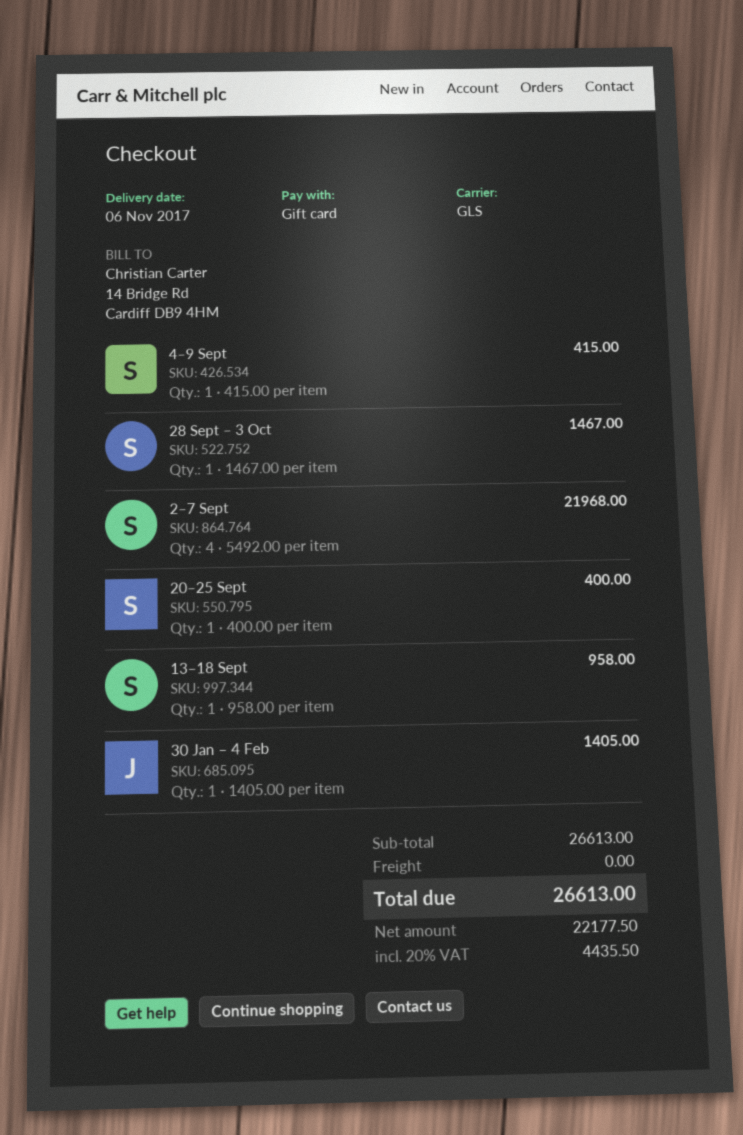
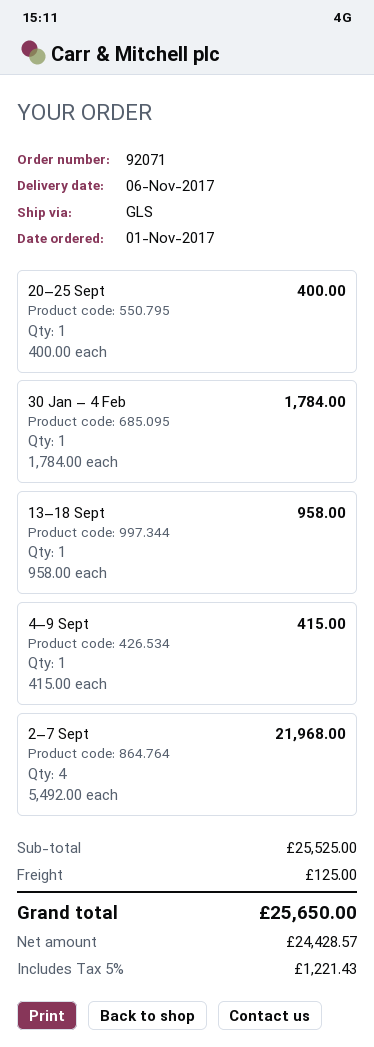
28 Sept – 3 Oct: 1 x 1467.00 = 1467.00 -> none
30 Jan – 4 Feb: 1 x 1405.00 = 1405.00 -> 1 x 1784.00 = 1784.00
subtotal: 26613.00 -> 25525.00
shipping: 0.00 -> 125.00
net: 22177.50 -> 24428.57
tax: 20% = 4435.50 -> 5% = 1221.43
total: 26613.00 -> 25650.00

